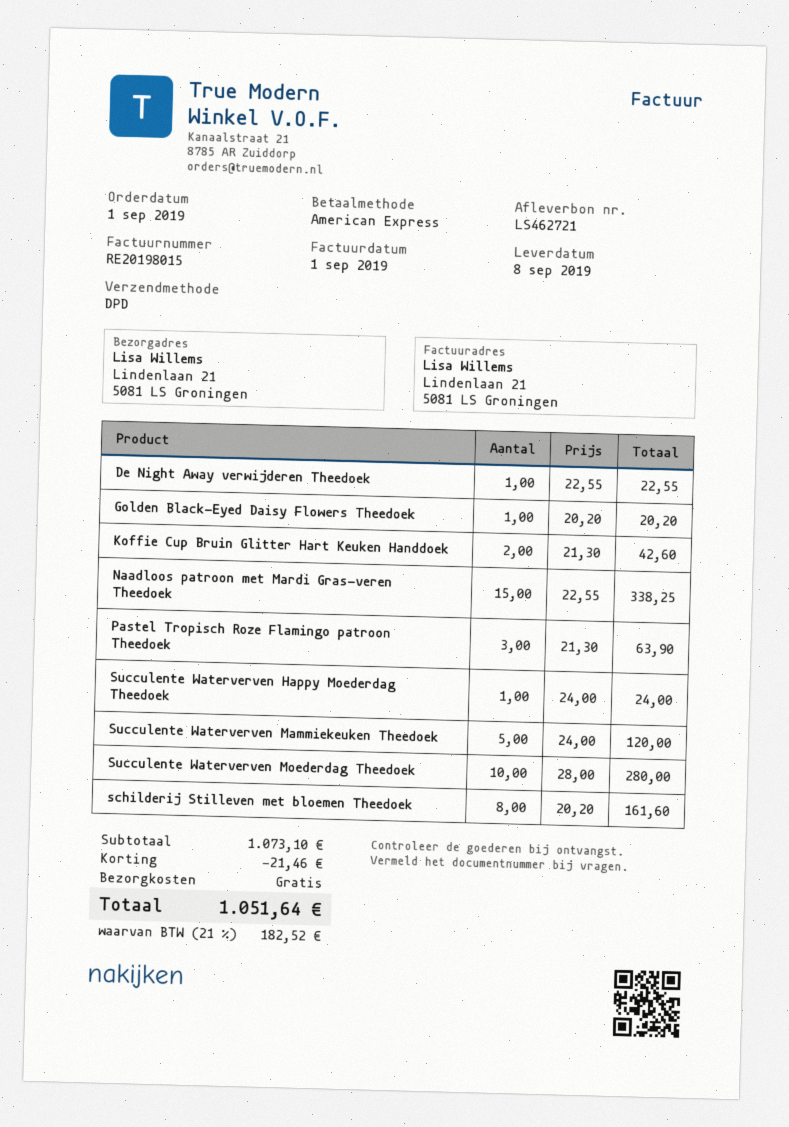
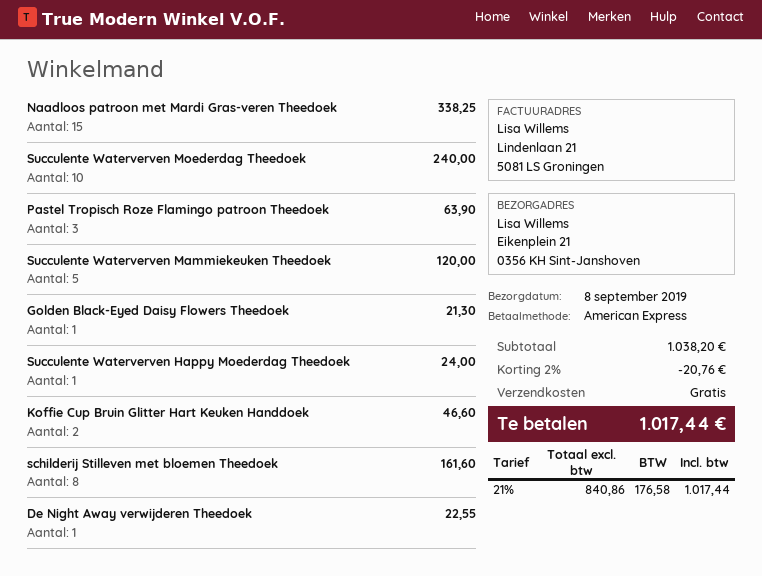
ship to: Lindenlaan 21, 5081 LS Groningen -> Eikenplein 21, 0356 KH Sint-Janshoven
Golden Black-Eyed Daisy Flowers Theedoek: 1 for 20.20 -> 1 for 21.30
Koffie Cup Bruin Glitter Hart Keuken Handdoek: 2 for 42.60 -> 2 for 46.60
Succulente Waterverven Moederdag Theedoek: 10 for 280.00 -> 10 for 240.00
subtotal: 1073.10 -> 1038.20
discount: 21.46 -> 20.76
tax: 21% = 182.52 -> 21% = 176.58
total: 1051.64 -> 1017.44

